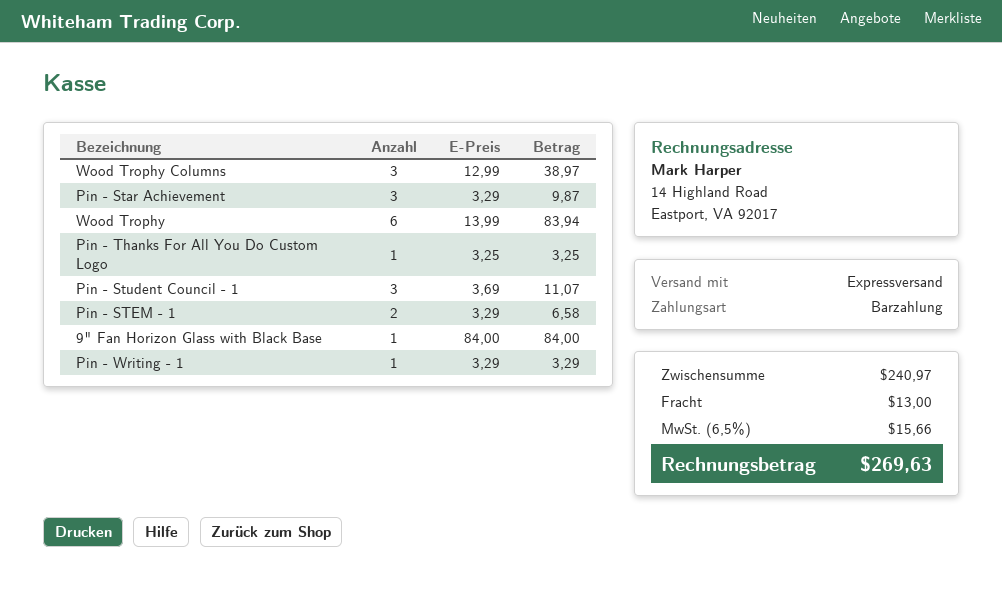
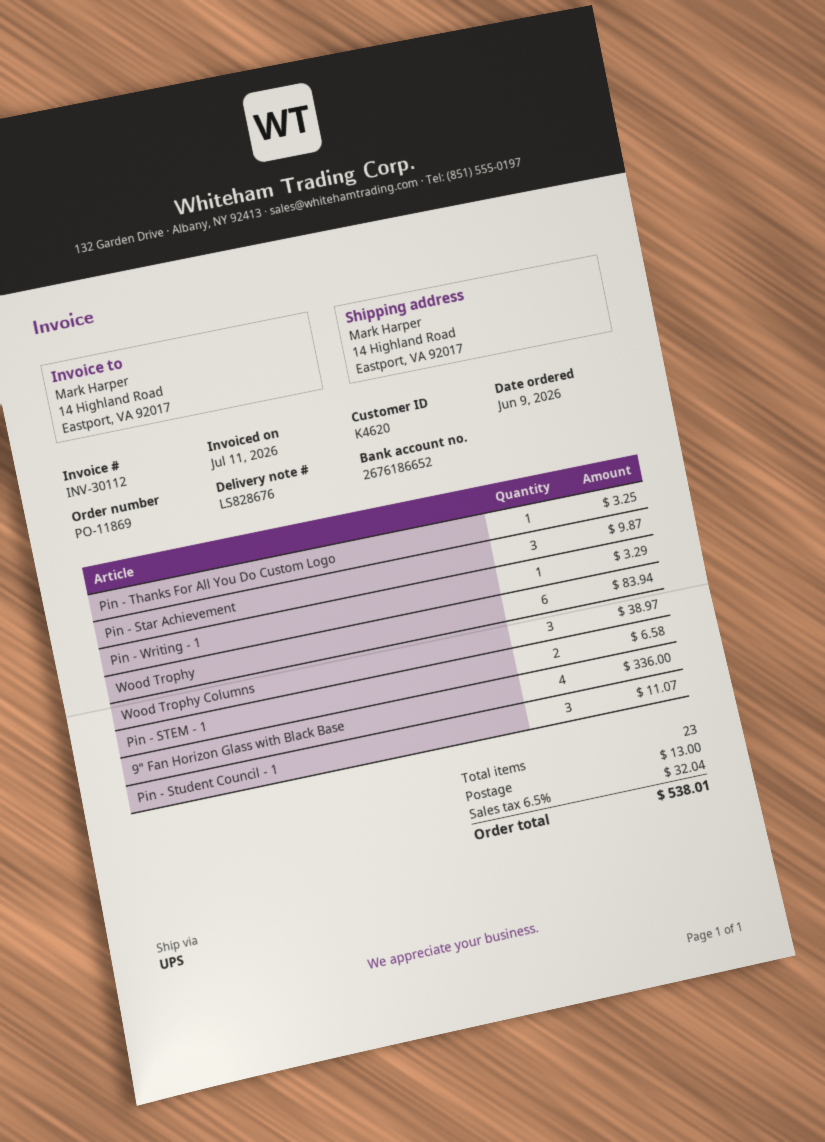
shipping method: express -> UPS
9" Fan Horizon Glass with Black Base: 1 for 84.00 -> 4 for 336.00
tax: 6.5% = 15.66 -> 6.5% = 32.04
total: 269.63 -> 538.01

